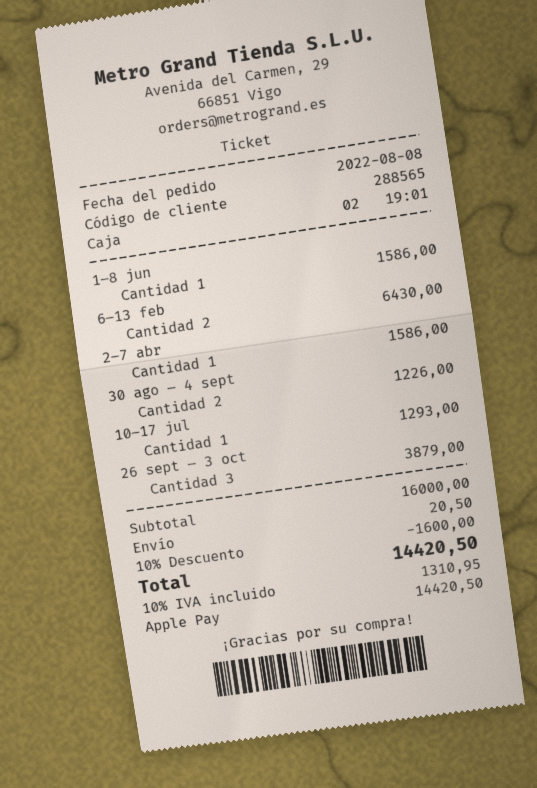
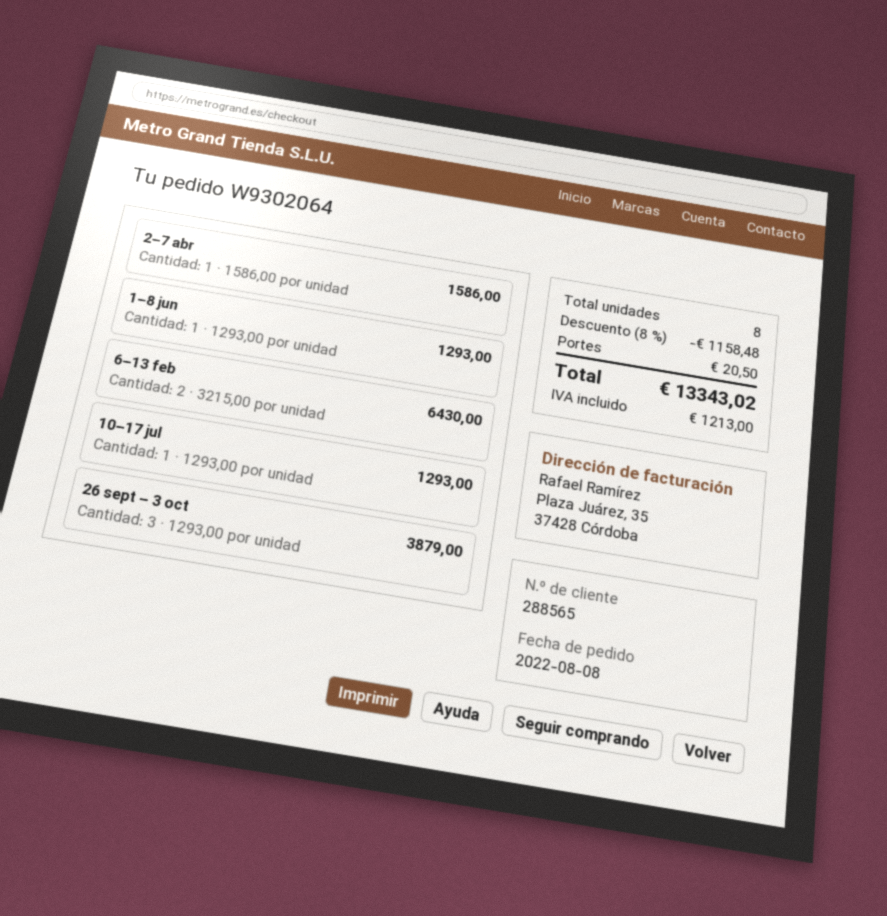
1–8 jun: 1 for 1586.00 -> 1 for 1293.00
30 ago – 4 sept: 2 for 1226.00 -> none
discount: 10% = 1600.00 -> 8% = 1158.48
tax: 1310.95 -> 1213.00
total: 14420.50 -> 13343.02

